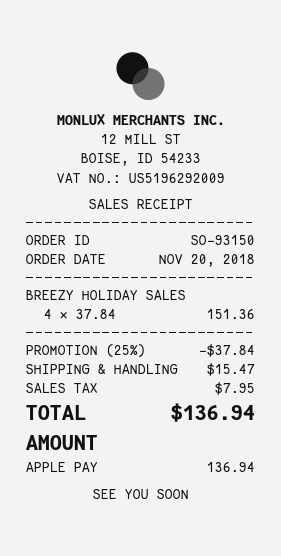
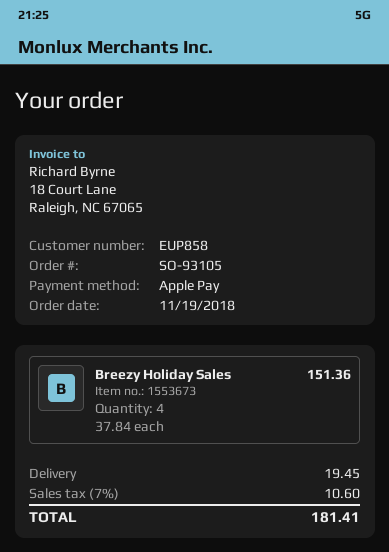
order number: SO-93150 -> SO-93105
order date: 2018-11-20 -> 2018-11-19
discount: 25% = 37.84 -> none
shipping: 15.47 -> 19.45
tax: 7.95 -> 10.60
total: 136.94 -> 181.41

